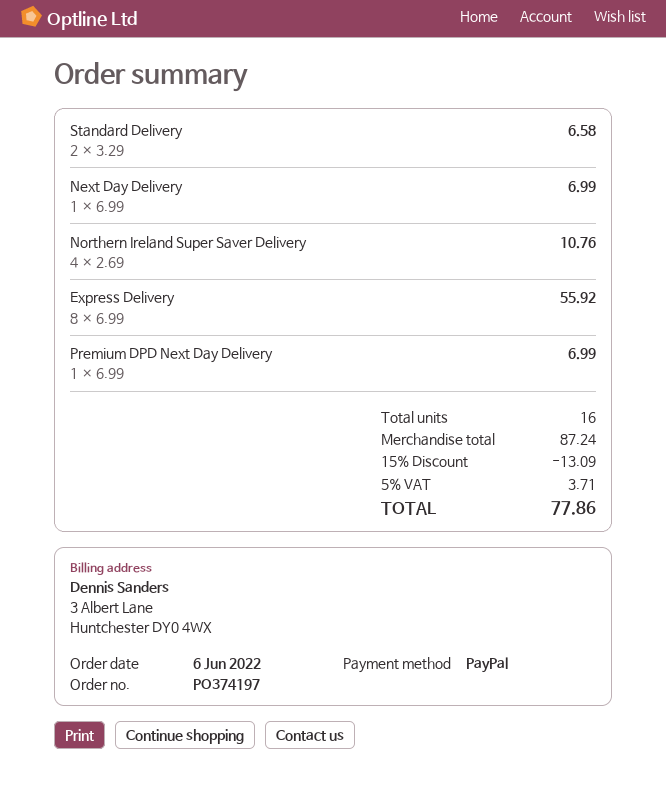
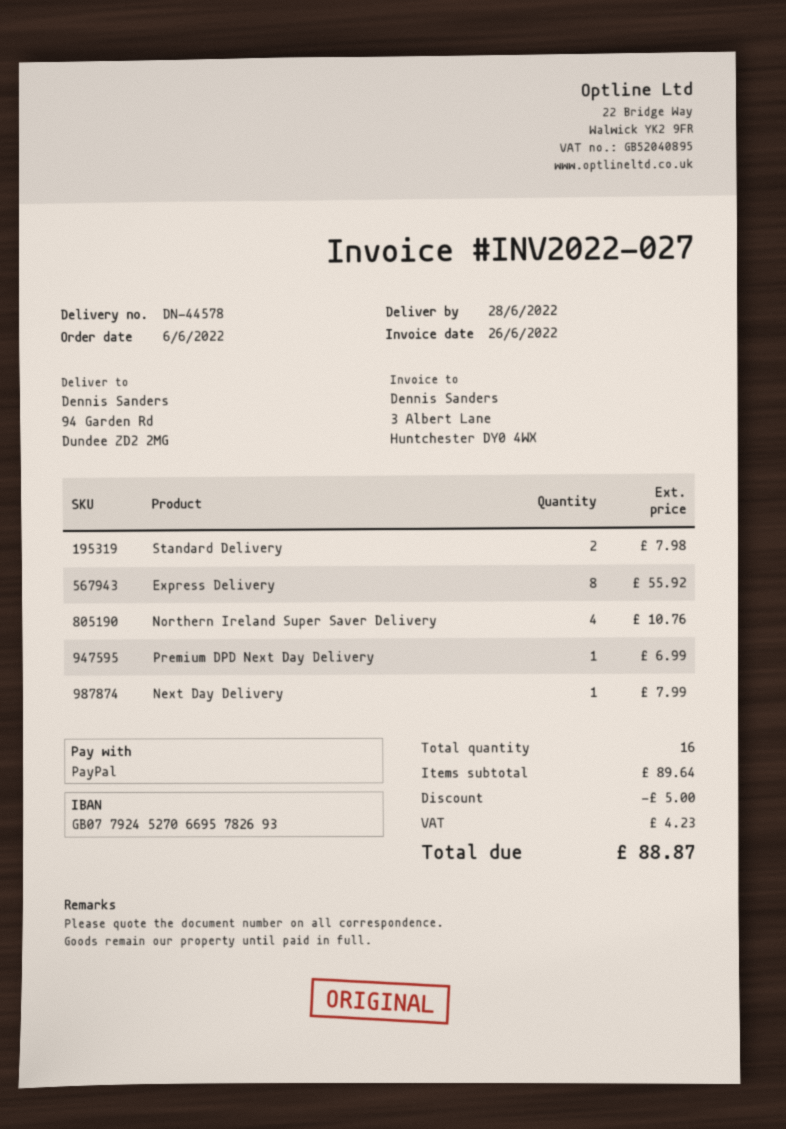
Standard Delivery: 2 for 6.58 -> 2 for 7.98
Next Day Delivery: 1 for 6.99 -> 1 for 7.99
subtotal: 87.24 -> 89.64
discount: 13.09 -> 5.00
tax: 3.71 -> 4.23
total: 77.86 -> 88.87

